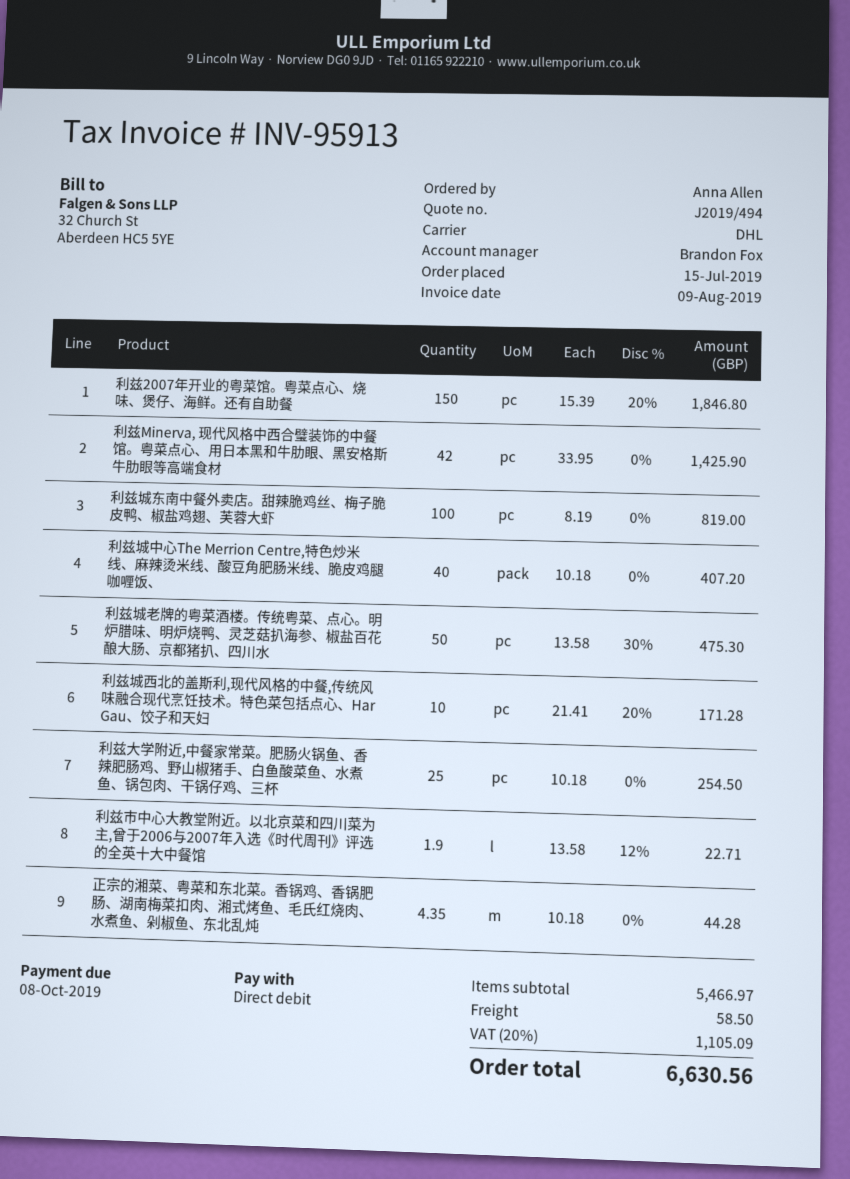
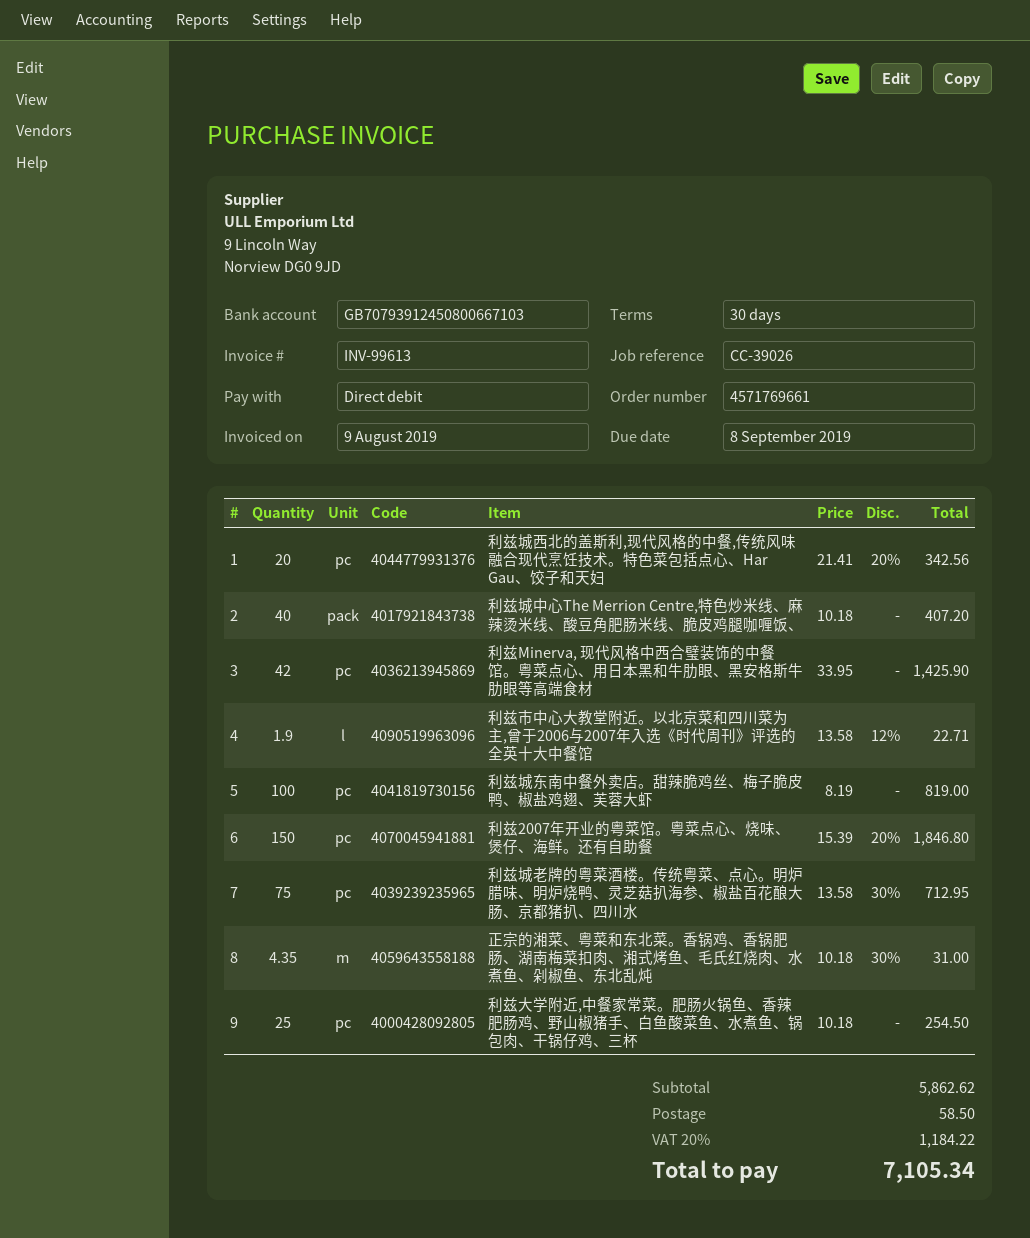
invoice number: INV-95913 -> INV-99613
due date: 2019-10-08 -> 2019-09-08
利兹城老牌的粤菜酒楼。传统粤菜、点心。明炉腊味、明炉烧鸭、灵芝菇扒海参、椒盐百花酿大肠、京都猪扒、四川水: 50 x 13.58 - 30% = 475.30 -> 75 x 13.58 - 30% = 712.95
利兹城西北的盖斯利,现代风格的中餐,传统风味融合现代烹饪技术。特色菜包括点心、Har Gau、饺子和天妇: 10 x 21.41 - 20% = 171.28 -> 20 x 21.41 - 20% = 342.56
正宗的湘菜、粤菜和东北菜。香锅鸡、香锅肥肠、湖南梅菜扣肉、湘式烤鱼、毛氏红烧肉、水煮鱼、剁椒鱼、东北乱炖: 4.35 x 10.18 = 44.28 -> 4.35 x 10.18 - 30% = 31.00
subtotal: 5466.97 -> 5862.62
tax: 20% = 1105.09 -> 20% = 1184.22
total: 6630.56 -> 7105.34

